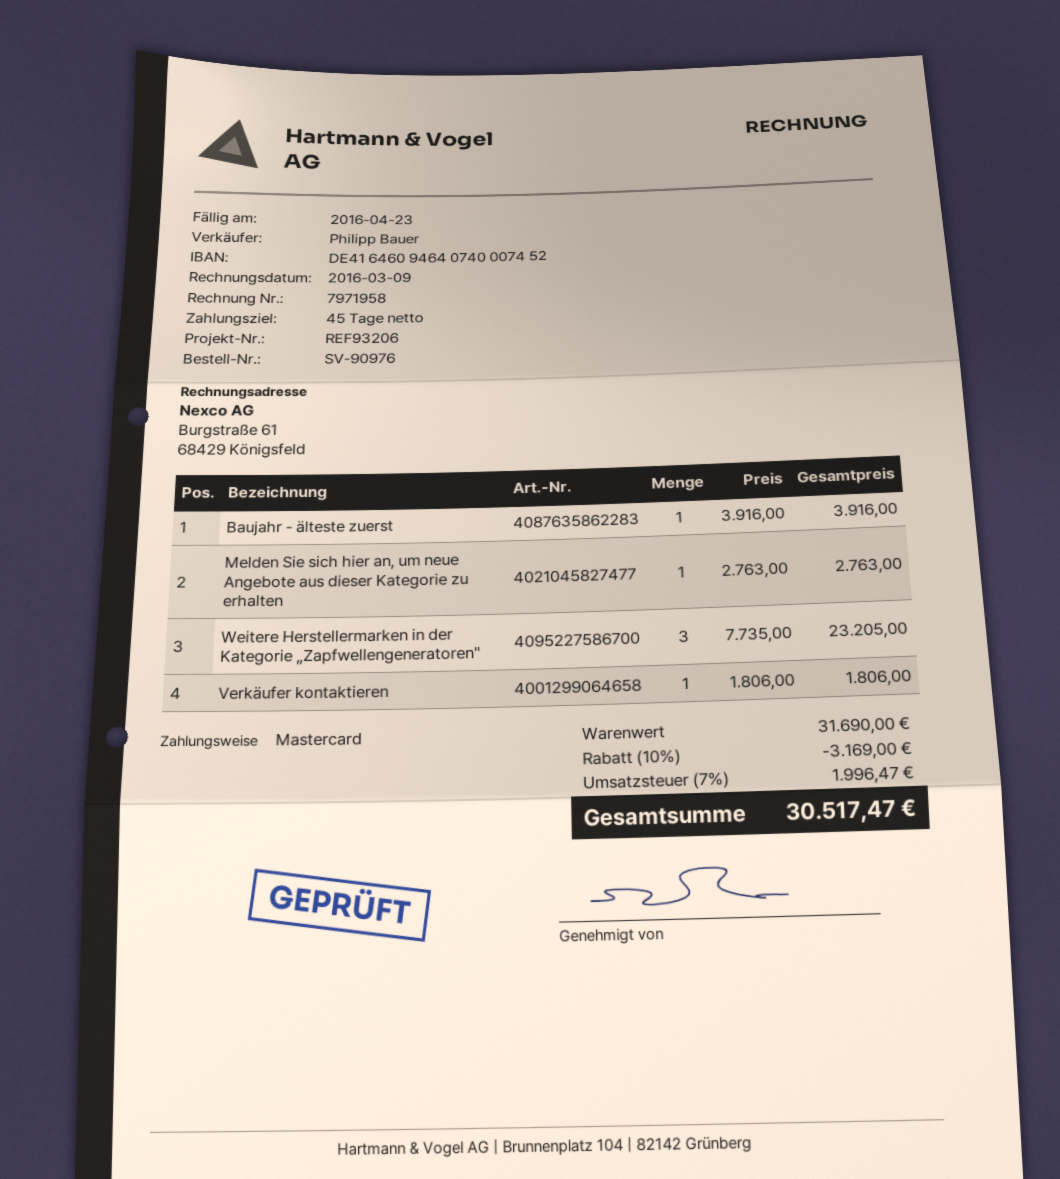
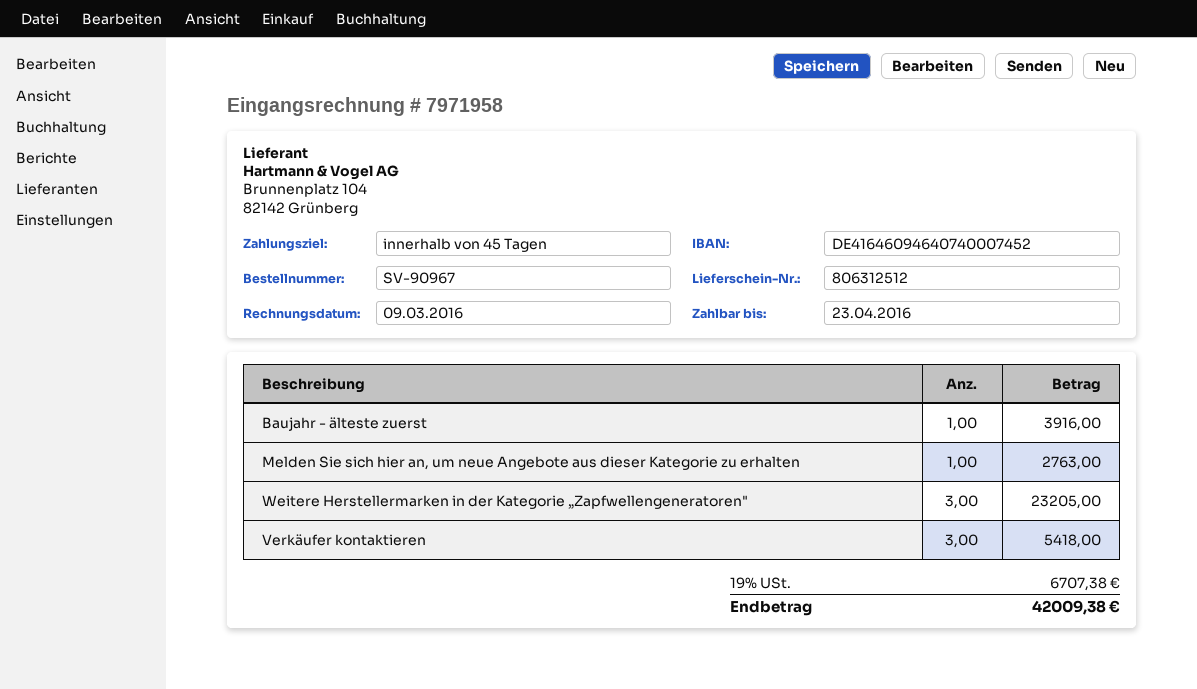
order number: SV-90976 -> SV-90967
Verkäufer kontaktieren: 1 for 1806.00 -> 3 for 5418.00
discount: 10% = 3169.00 -> none
tax: 7% = 1996.47 -> 19% = 6707.38
total: 30517.47 -> 42009.38

